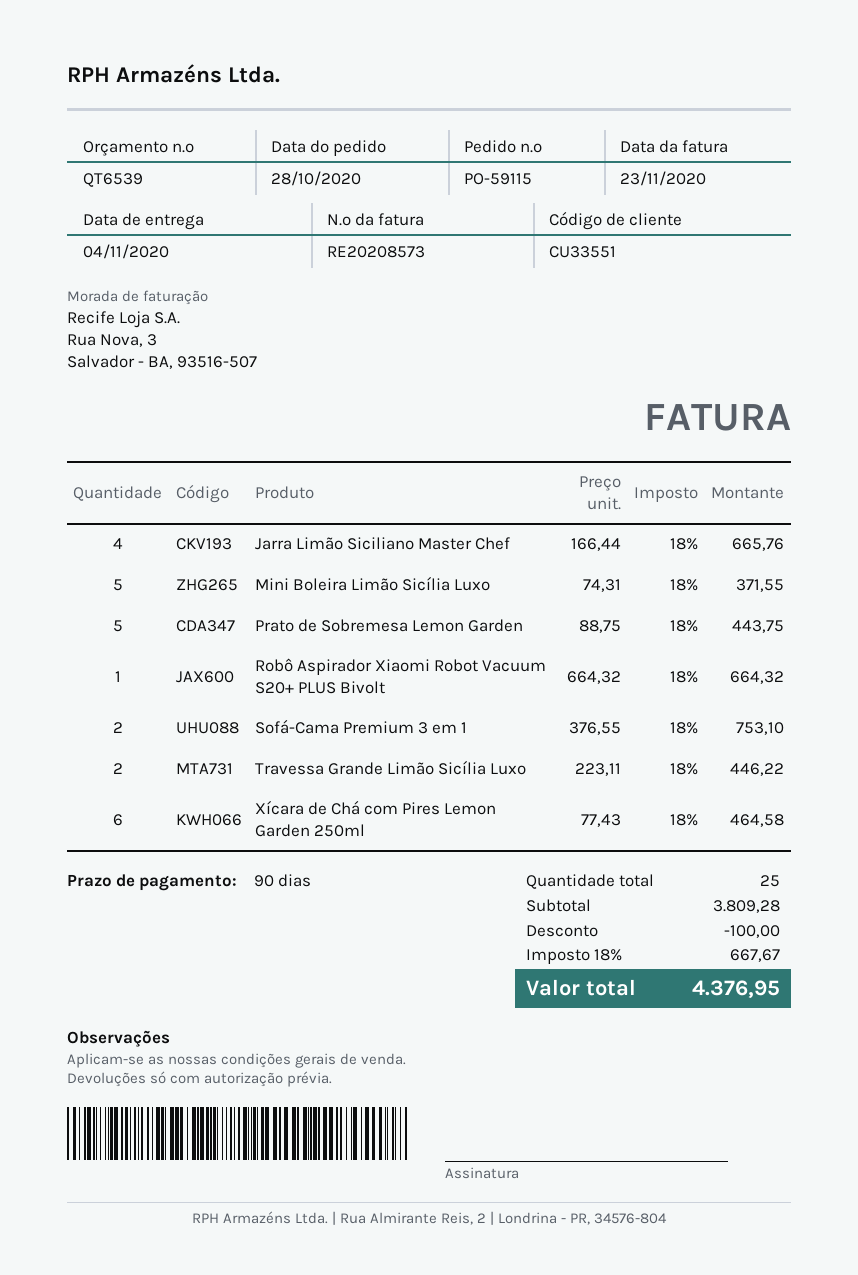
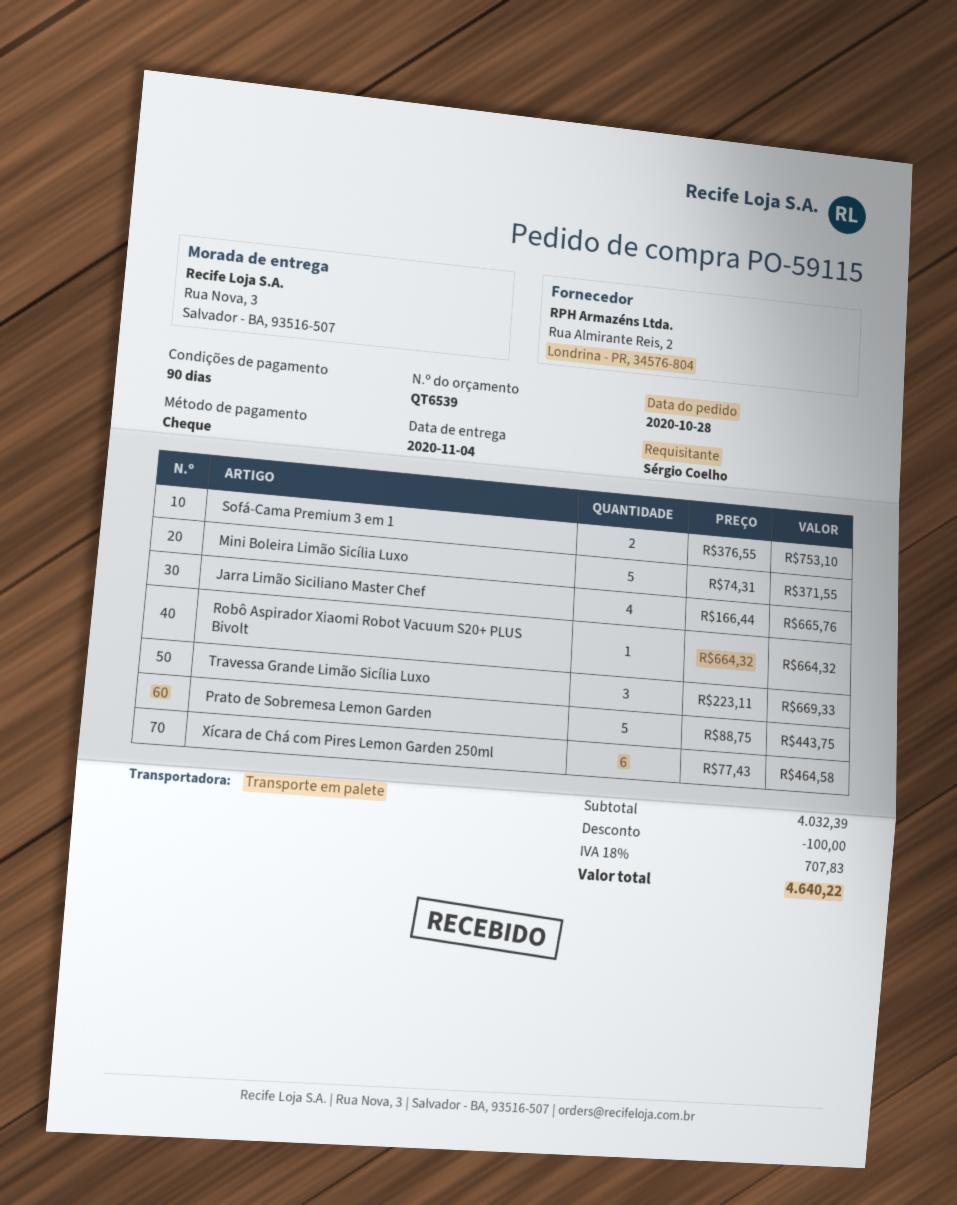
Travessa Grande Limão Sicília Luxo: 2 x 223.11 = 446.22 -> 3 x 223.11 = 669.33
subtotal: 3809.28 -> 4032.39
tax: 18% = 667.67 -> 18% = 707.83
total: 4376.95 -> 4640.22

